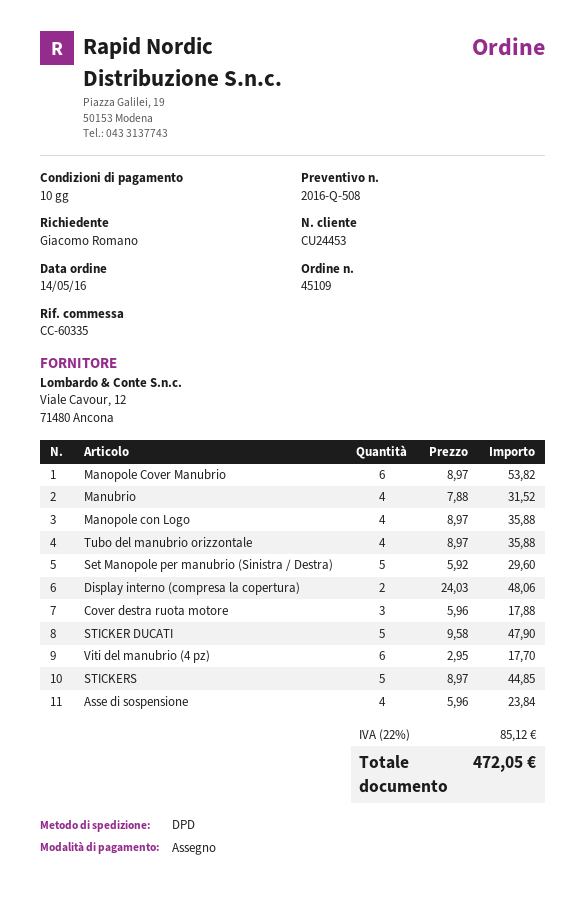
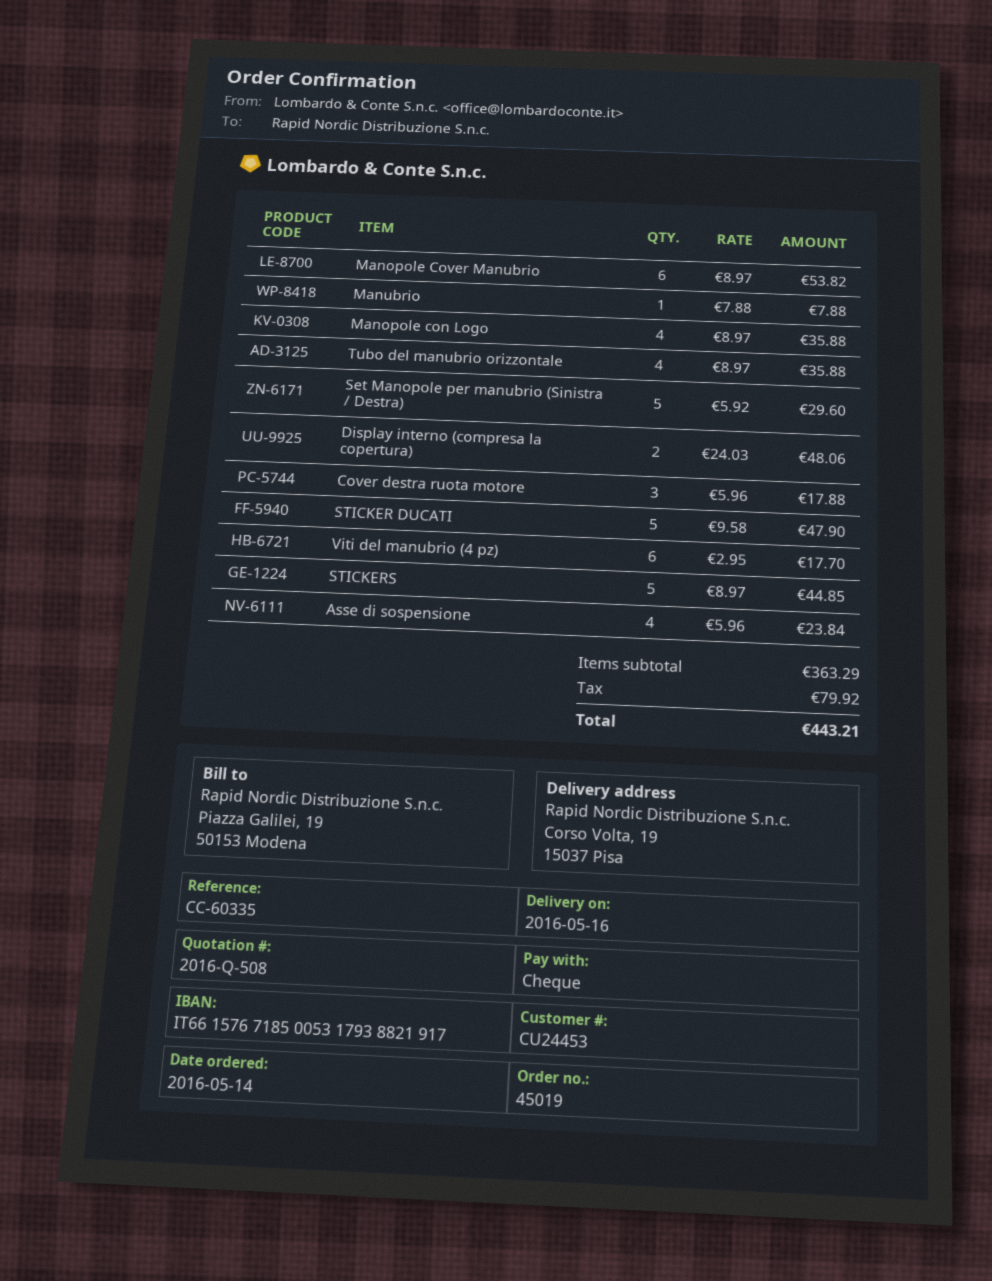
order number: 45109 -> 45019
Manubrio: 4 x 7.88 = 31.52 -> 1 x 7.88 = 7.88
tax: 85.12 -> 79.92
total: 472.05 -> 443.21

